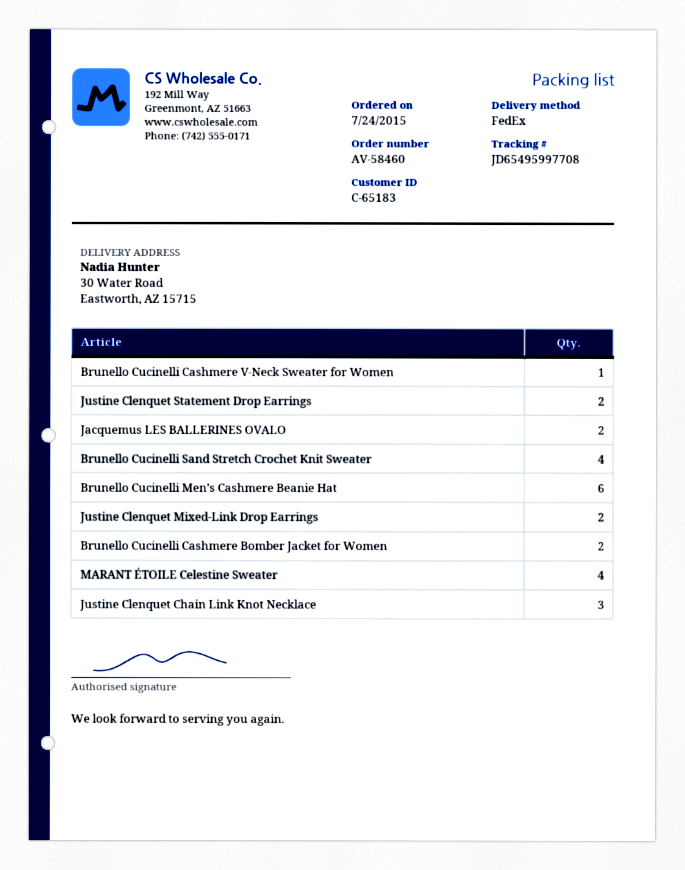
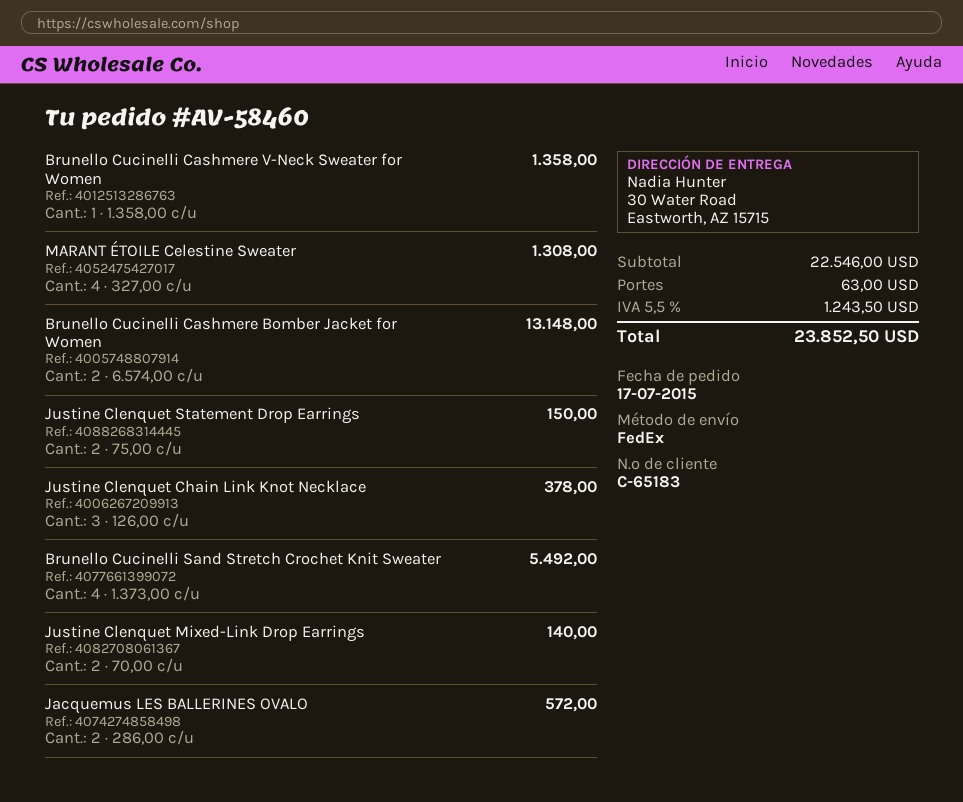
order date: 2015-07-24 -> 2015-07-17
Brunello Cucinelli Men’s Cashmere Beanie Hat: 6 -> none

